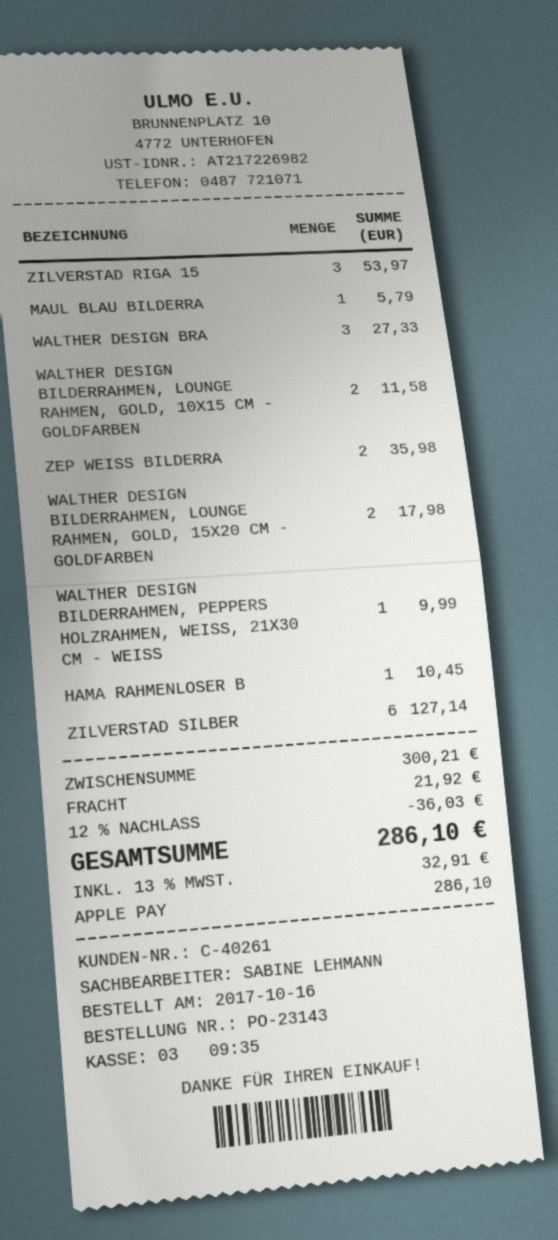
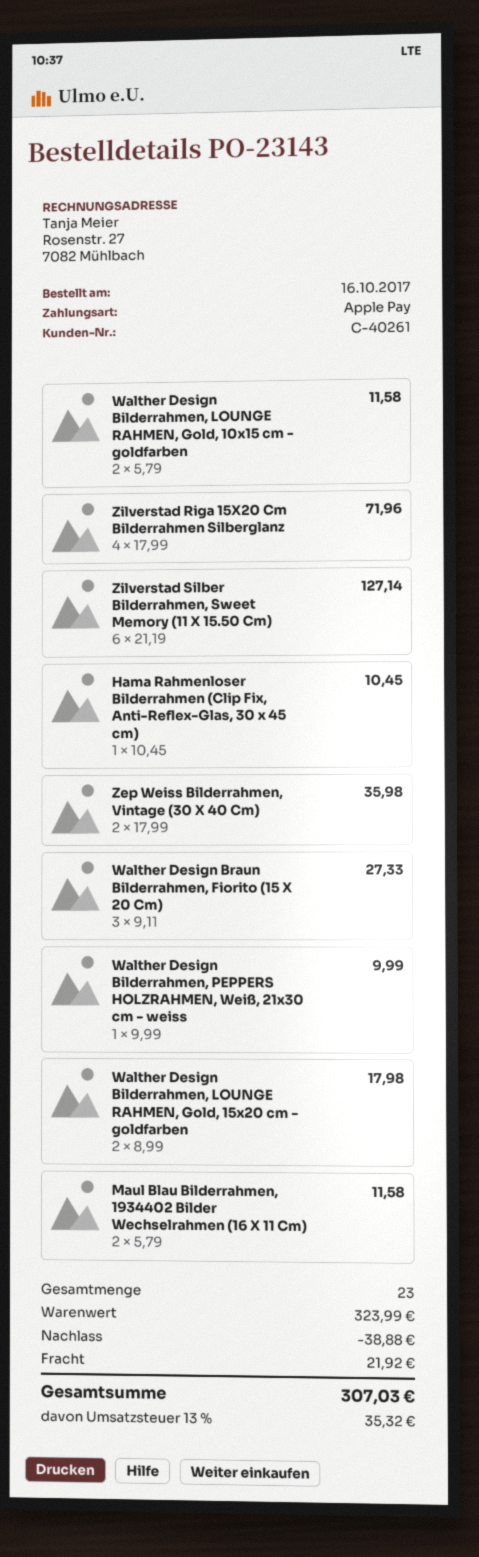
ZILVERSTAD RIGA 15: 3 for 53.97 -> 4 for 71.96
MAUL BLAU BILDERRA: 1 for 5.79 -> 2 for 11.58
subtotal: 300.21 -> 323.99
discount: 36.03 -> 38.88
tax: 13% = 32.91 -> 13% = 35.32
total: 286.10 -> 307.03

